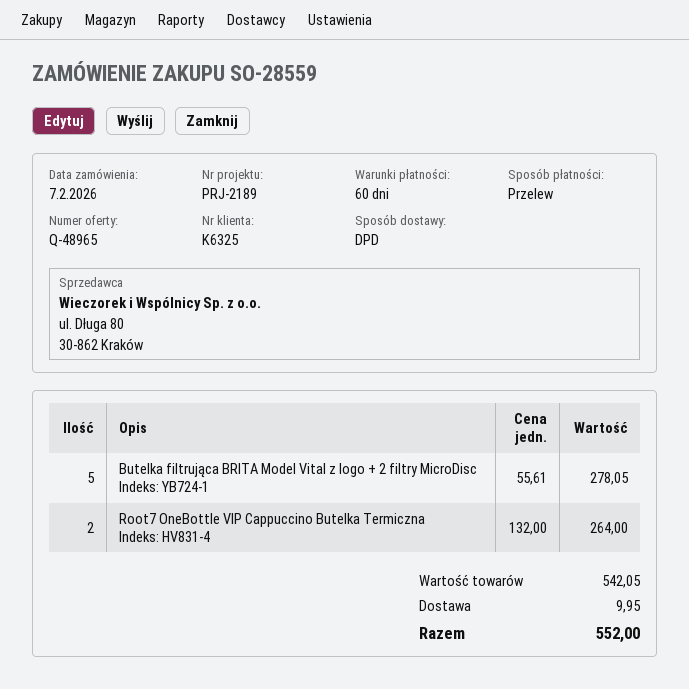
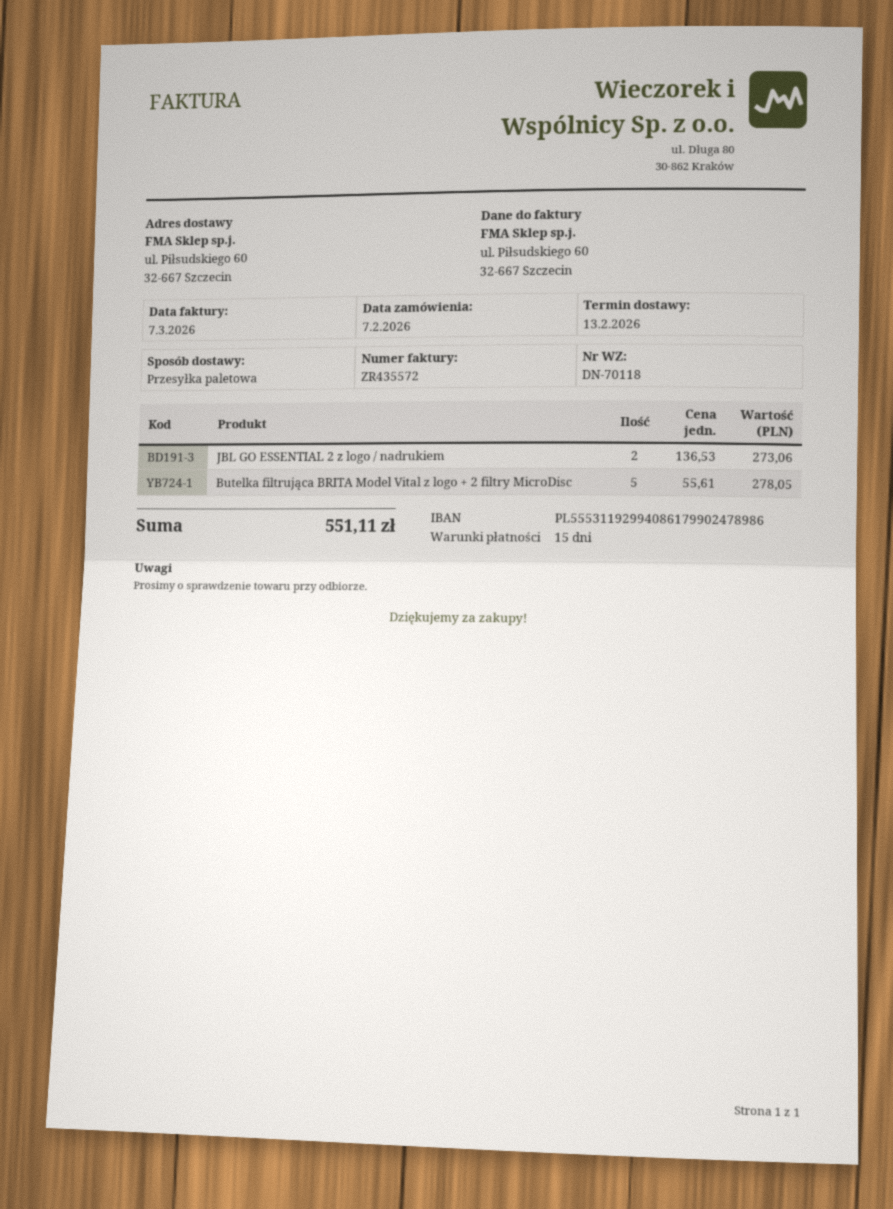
payment terms: 60 days -> 15 days
shipping method: DPD -> pallet freight
Root7 OneBottle VIP Cappuccino Butelka Termiczna: 2 x 132.00 = 264.00 -> none
JBL GO ESSENTIAL 2 z logo / nadrukiem: none -> 2 x 136.53 = 273.06
shipping: 9.95 -> none
total: 552.00 -> 551.11

